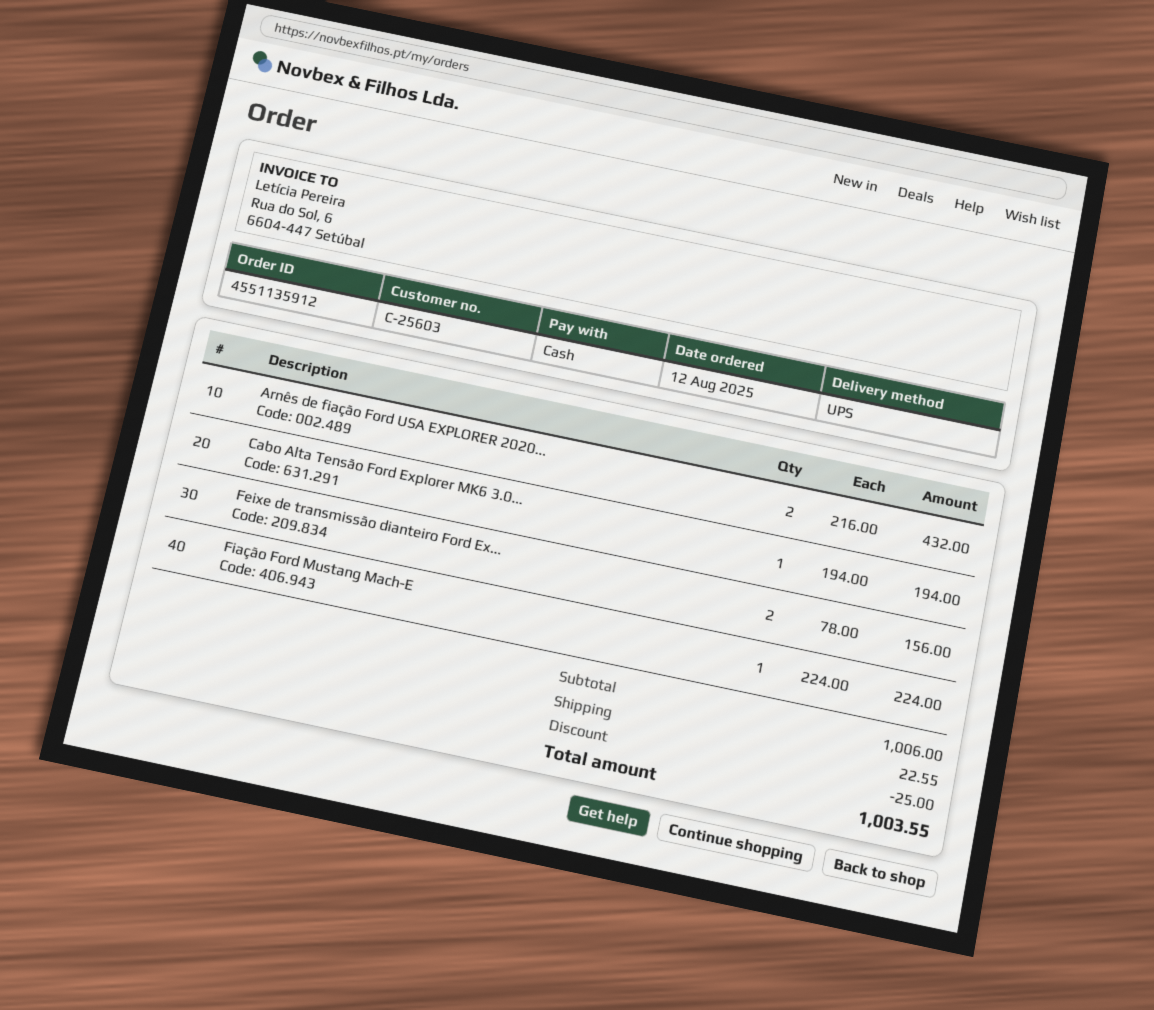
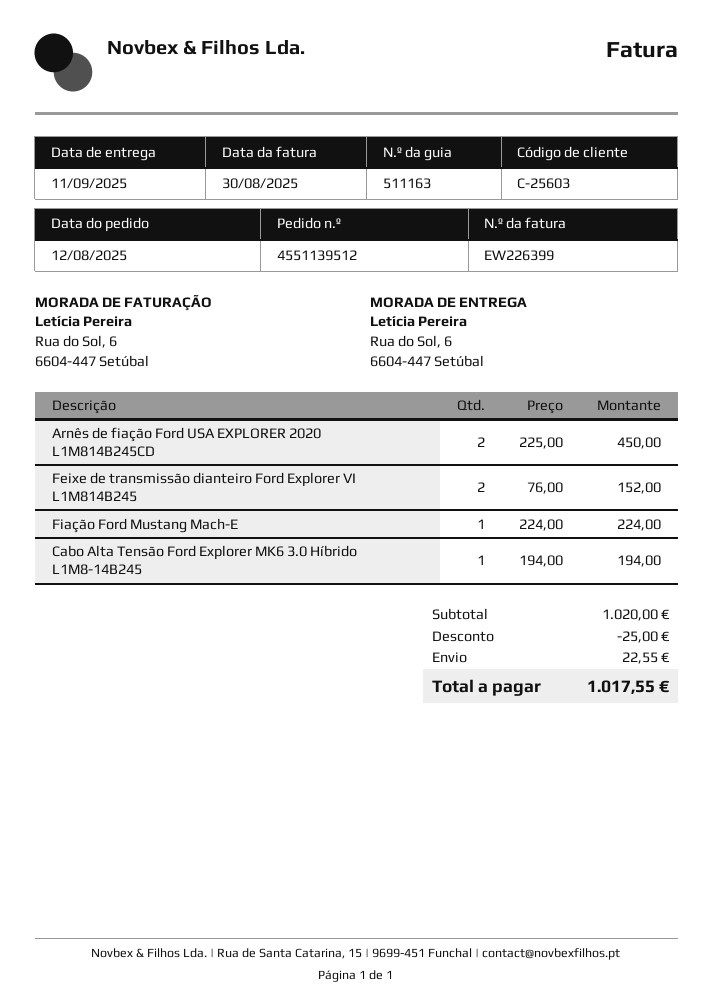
order number: 4551135912 -> 4551139512
Arnês de fiação Ford USA EXPLORER 2020...: 2 x 216.00 = 432.00 -> 2 x 225.00 = 450.00
Feixe de transmissão dianteiro Ford Ex...: 2 x 78.00 = 156.00 -> 2 x 76.00 = 152.00
subtotal: 1006.00 -> 1020.00
total: 1003.55 -> 1017.55

